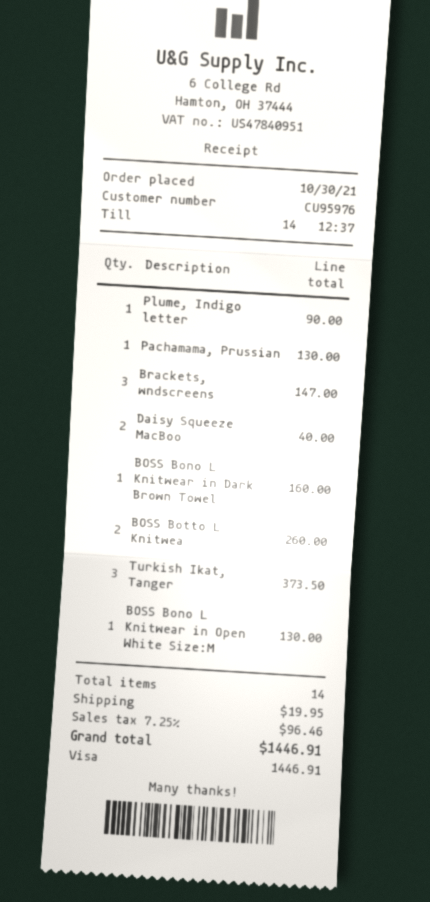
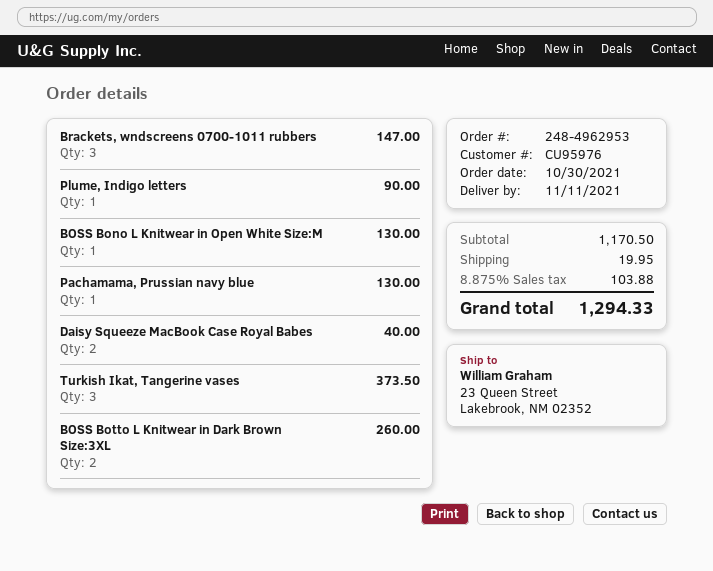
BOSS Bono L Knitwear in Dark Brown Towel: 1 for 160.00 -> none
tax: 7.25% = 96.46 -> 8.875% = 103.88
total: 1446.91 -> 1294.33

